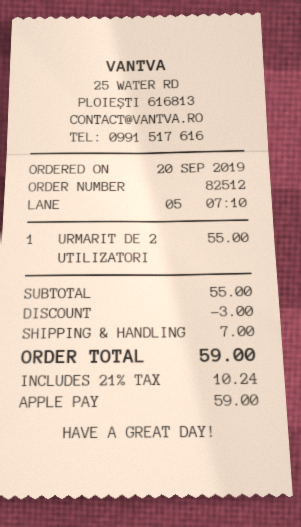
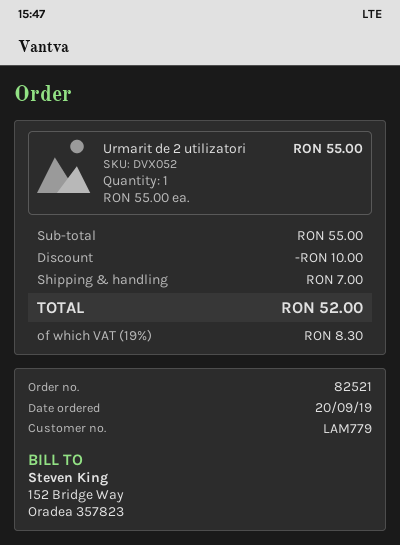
order number: 82512 -> 82521
discount: 3.00 -> 10.00
tax: 21% = 10.24 -> 19% = 8.30
total: 59.00 -> 52.00

